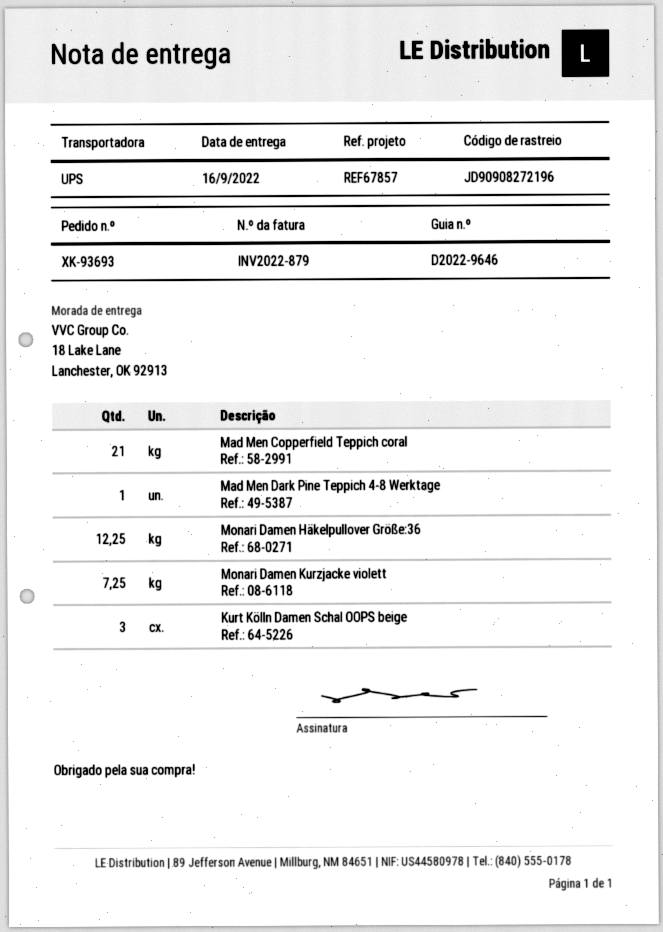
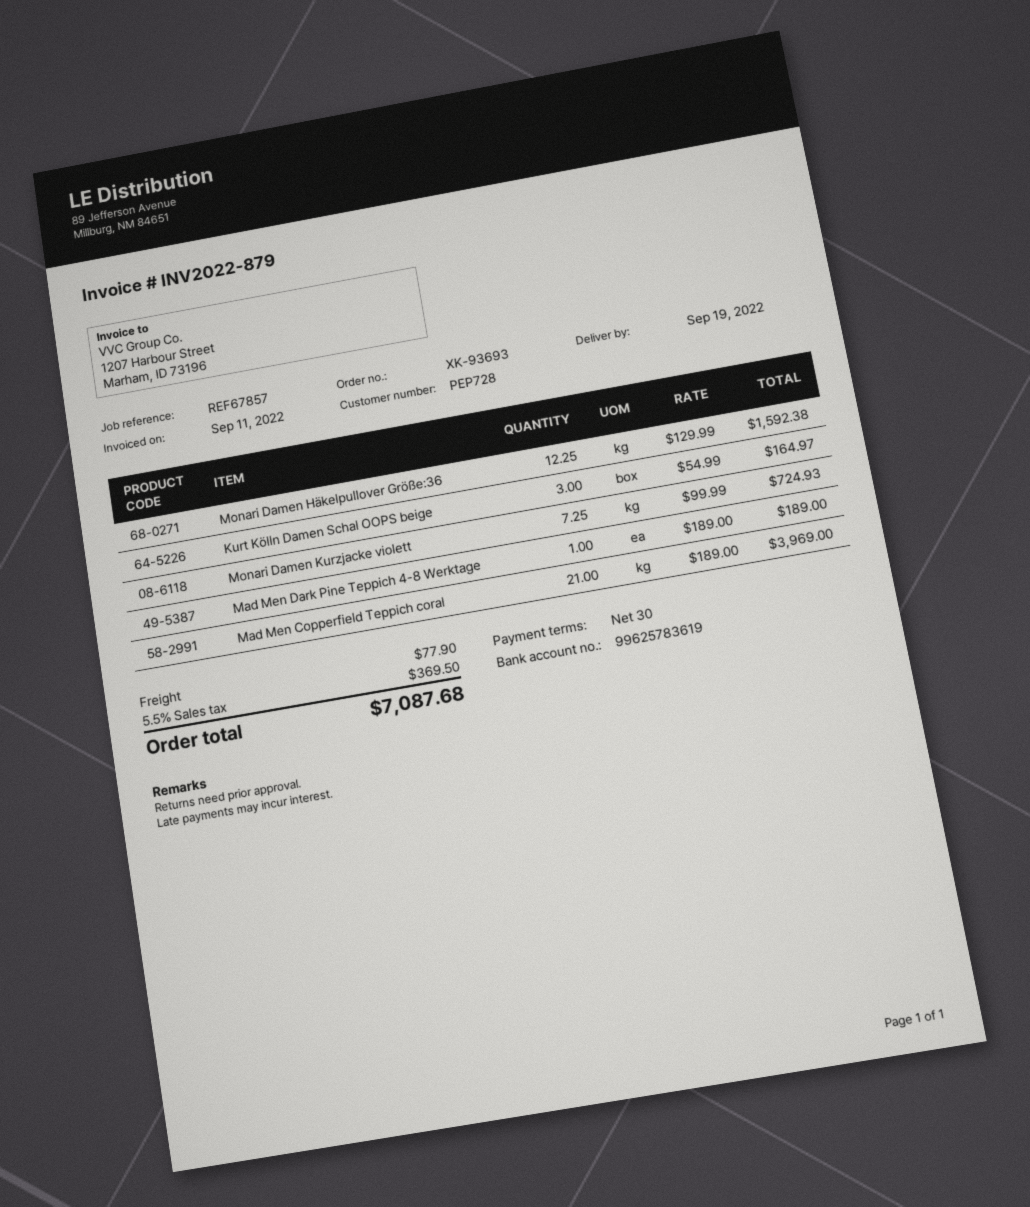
delivery date: 2022-09-16 -> 2022-09-19

